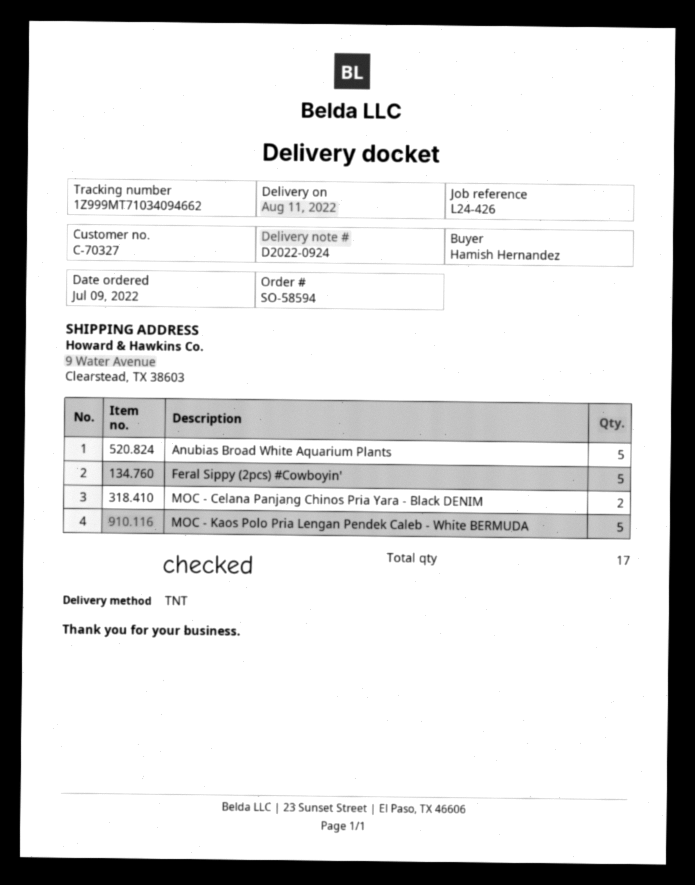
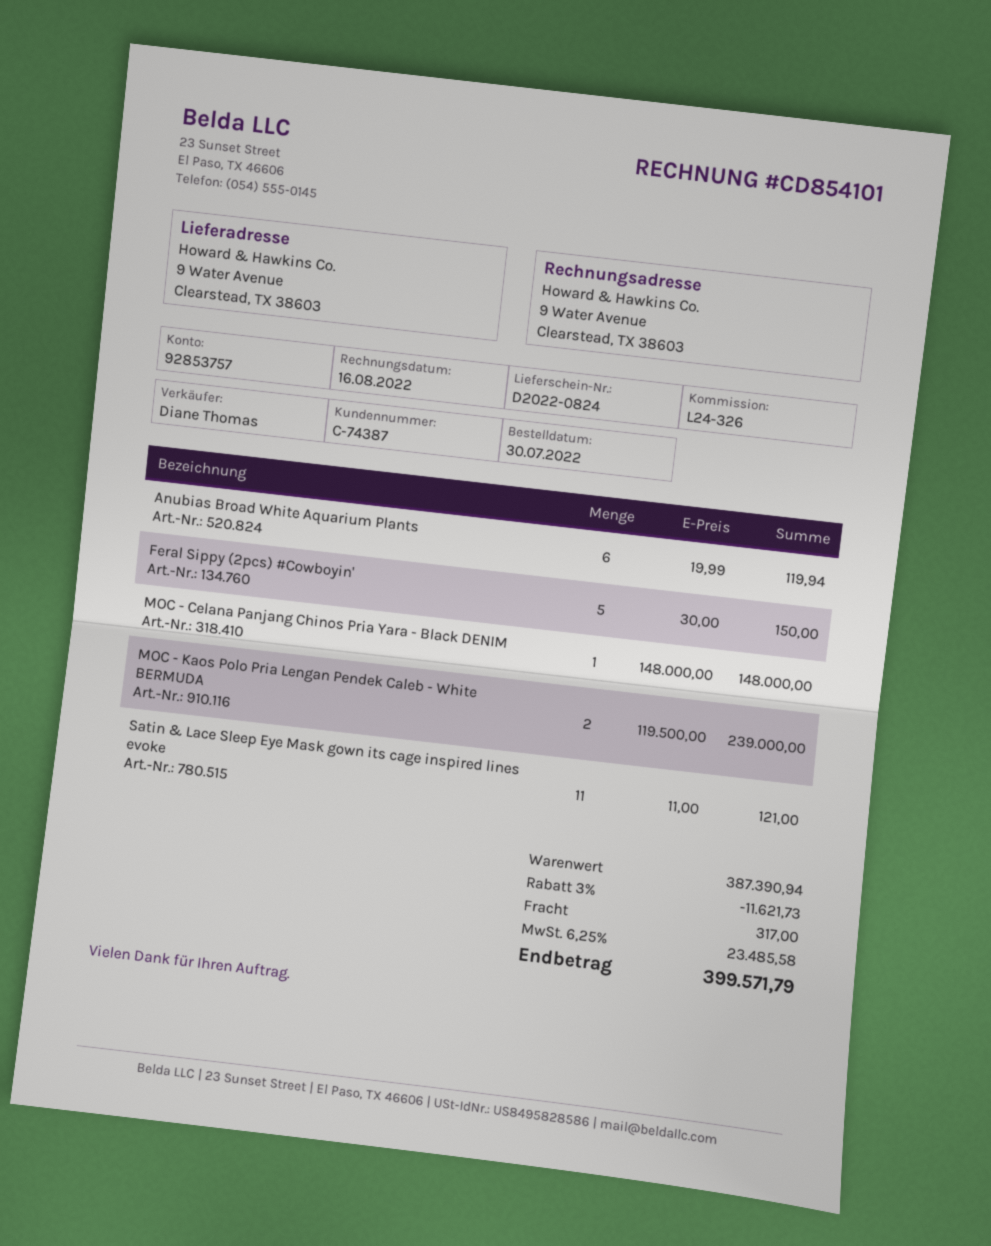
order date: 2022-07-09 -> 2022-07-30
delivery note number: D2022-0924 -> D2022-0824
customer number: C-70327 -> C-74387
reference: L24-426 -> L24-326
Anubias Broad White Aquarium Plants: 5 -> 6
MOC - Celana Panjang Chinos Pria Yara - Black DENIM: 2 -> 1
MOC - Kaos Polo Pria Lengan Pendek Caleb - White BERMUDA: 5 -> 2
Satin & Lace Sleep Eye Mask gown its cage inspired lines evoke: none -> 11

